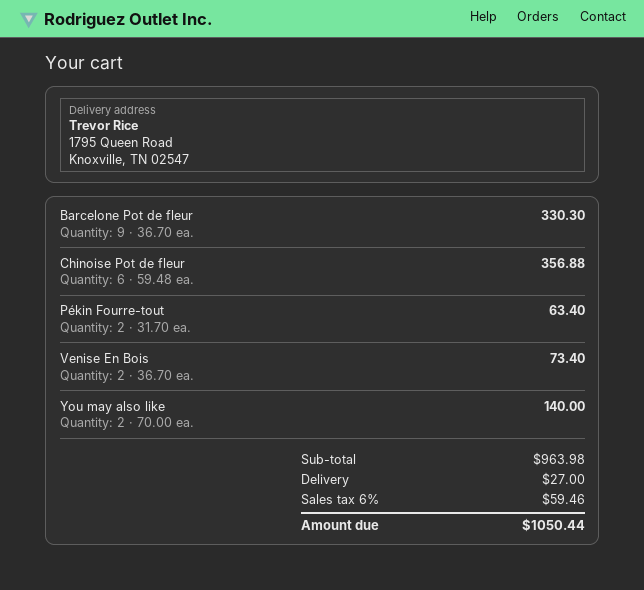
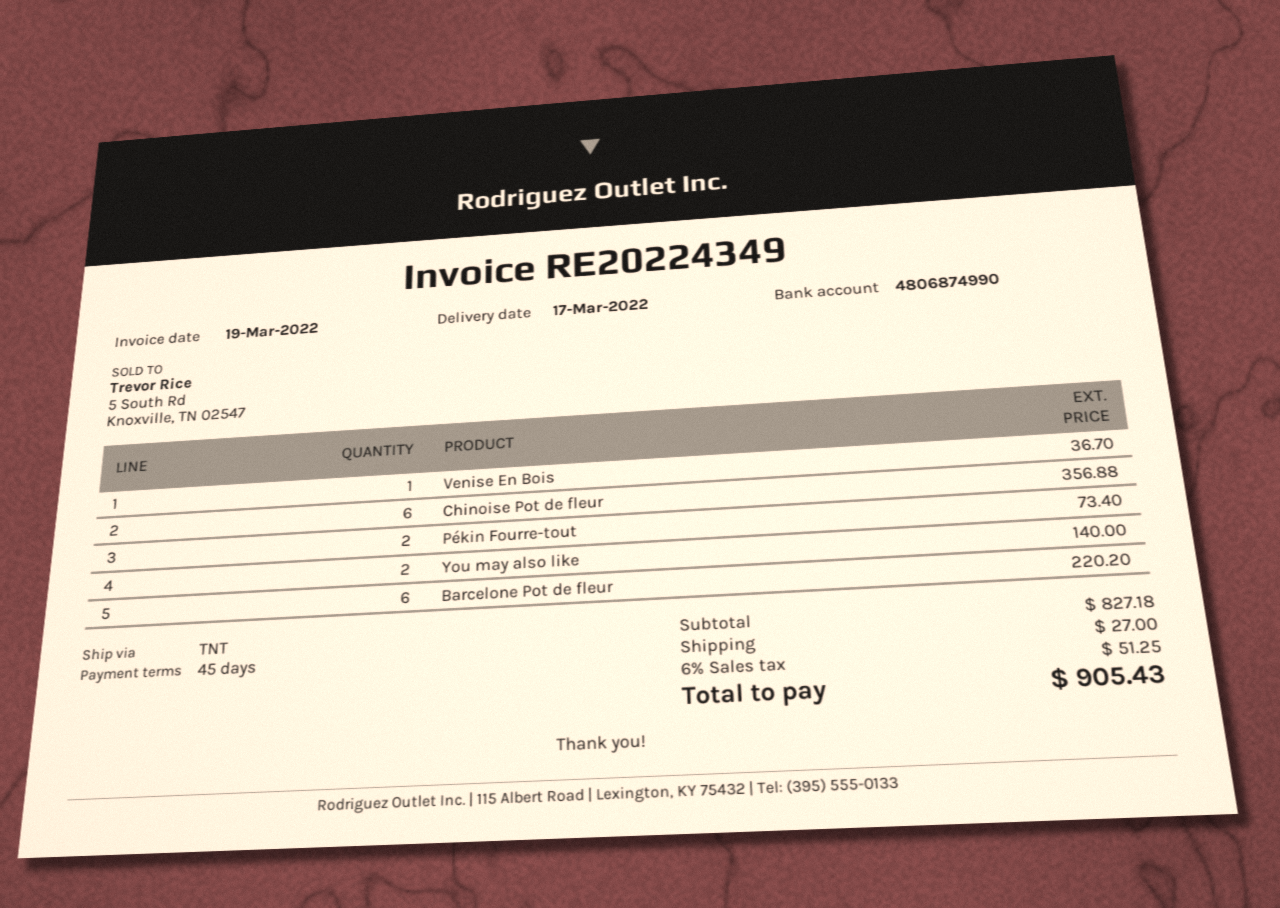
Barcelone Pot de fleur: 9 for 330.30 -> 6 for 220.20
Pékin Fourre-tout: 2 for 63.40 -> 2 for 73.40
Venise En Bois: 2 for 73.40 -> 1 for 36.70
subtotal: 963.98 -> 827.18
tax: 6% = 59.46 -> 6% = 51.25
total: 1050.44 -> 905.43

